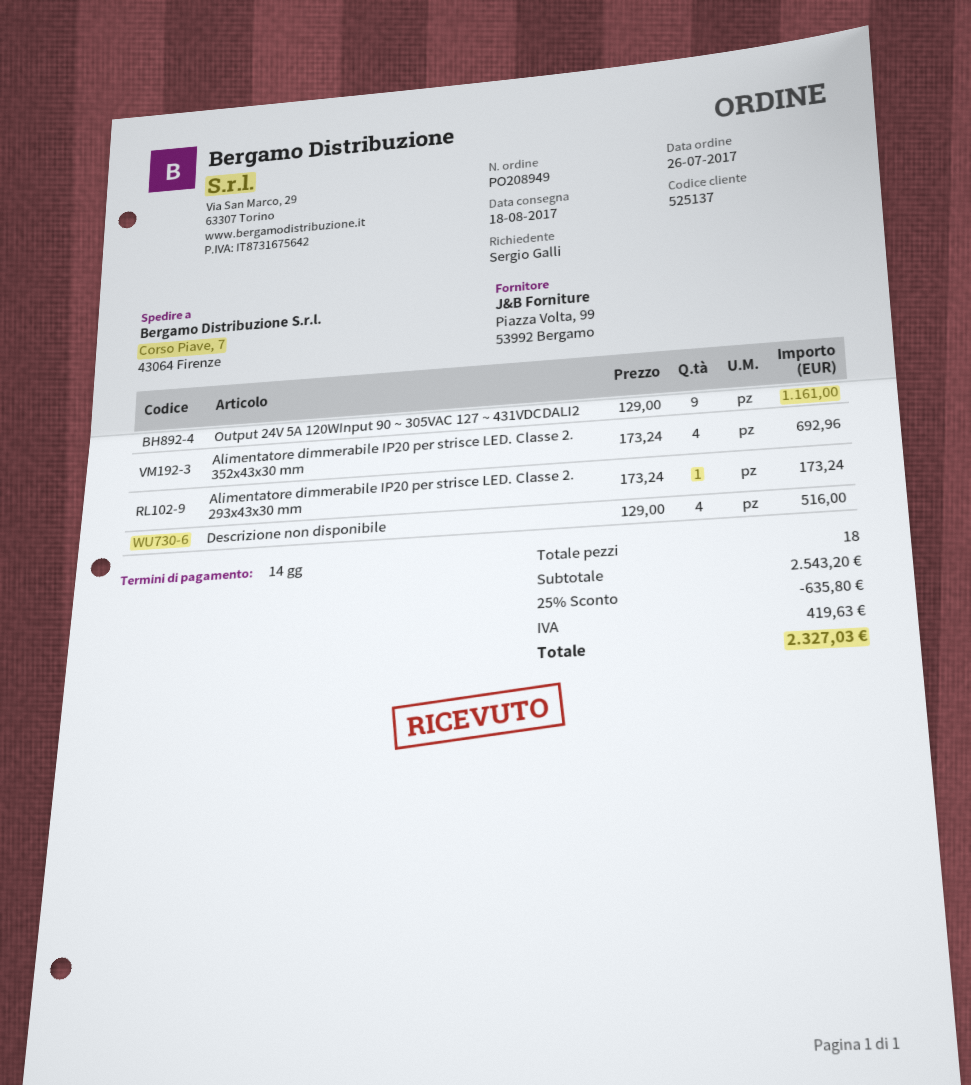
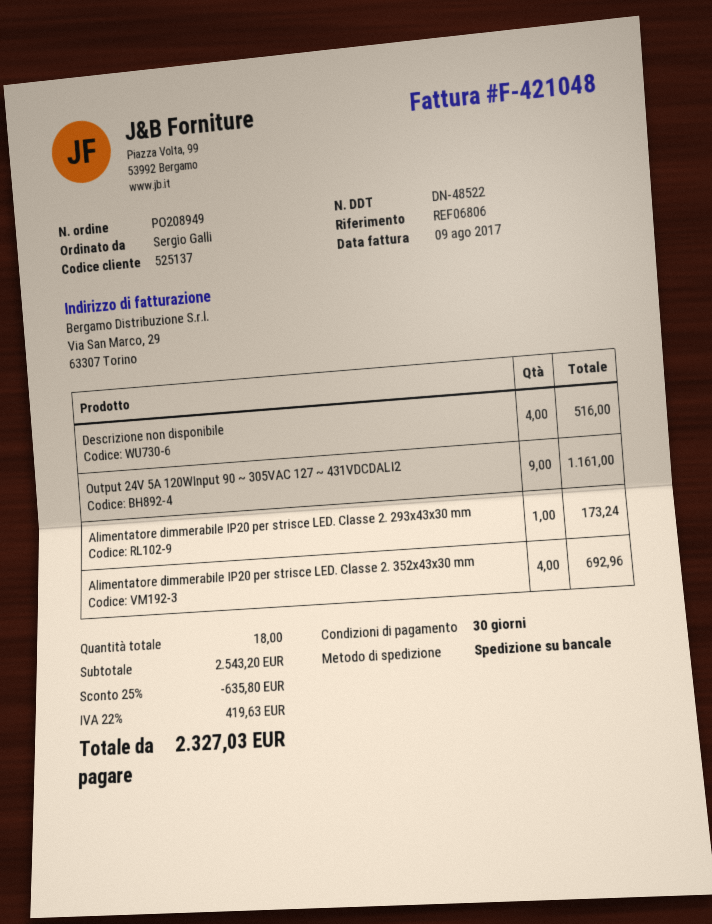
payment terms: 14 days -> 30 days

